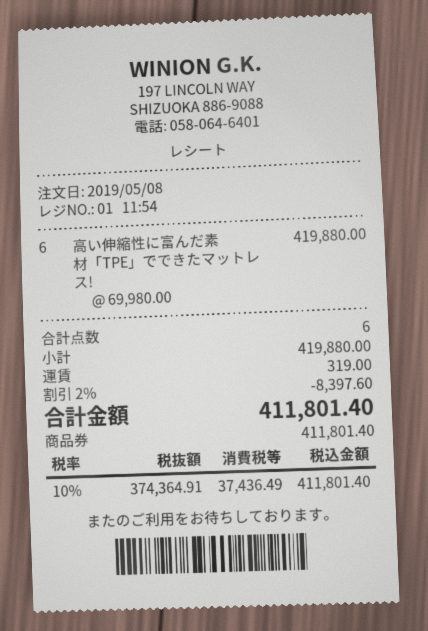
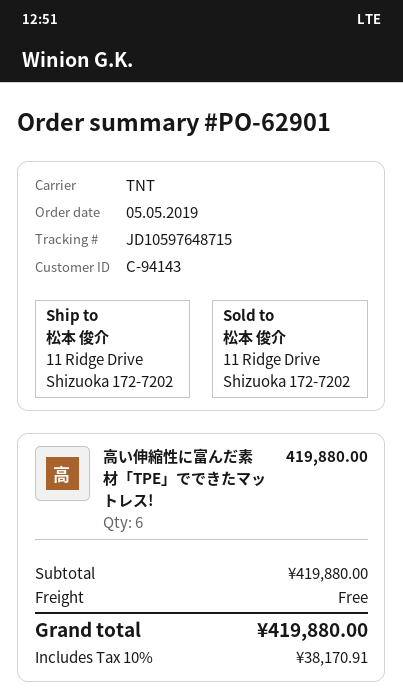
order date: 2019-05-08 -> 2019-05-05
discount: 2% = 8397.60 -> none
shipping: 319.00 -> 0.00
tax: 10% = 37436.49 -> 10% = 38170.91
total: 411801.40 -> 419880.00

